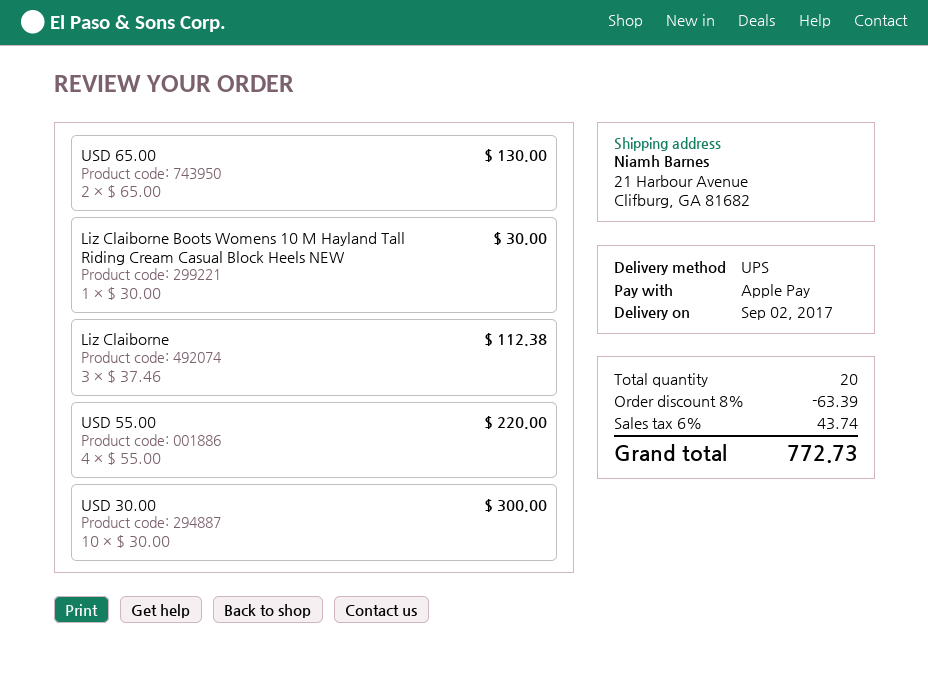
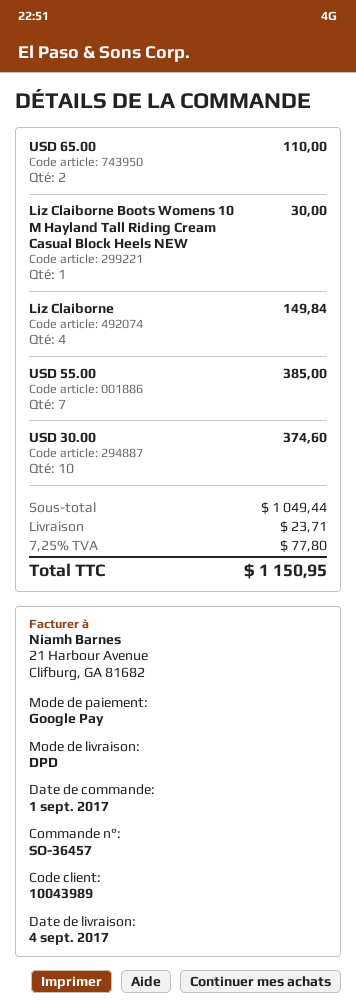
delivery date: 2017-09-02 -> 2017-09-04
payment method: Apple Pay -> Google Pay
shipping method: UPS -> DPD
USD 65.00: 2 for 130.00 -> 2 for 110.00
Liz Claiborne: 3 for 112.38 -> 4 for 149.84
USD 55.00: 4 for 220.00 -> 7 for 385.00
USD 30.00: 10 for 300.00 -> 10 for 374.60
discount: 8% = 63.39 -> none
shipping: none -> 23.71
tax: 6% = 43.74 -> 7.25% = 77.80
total: 772.73 -> 1150.95

